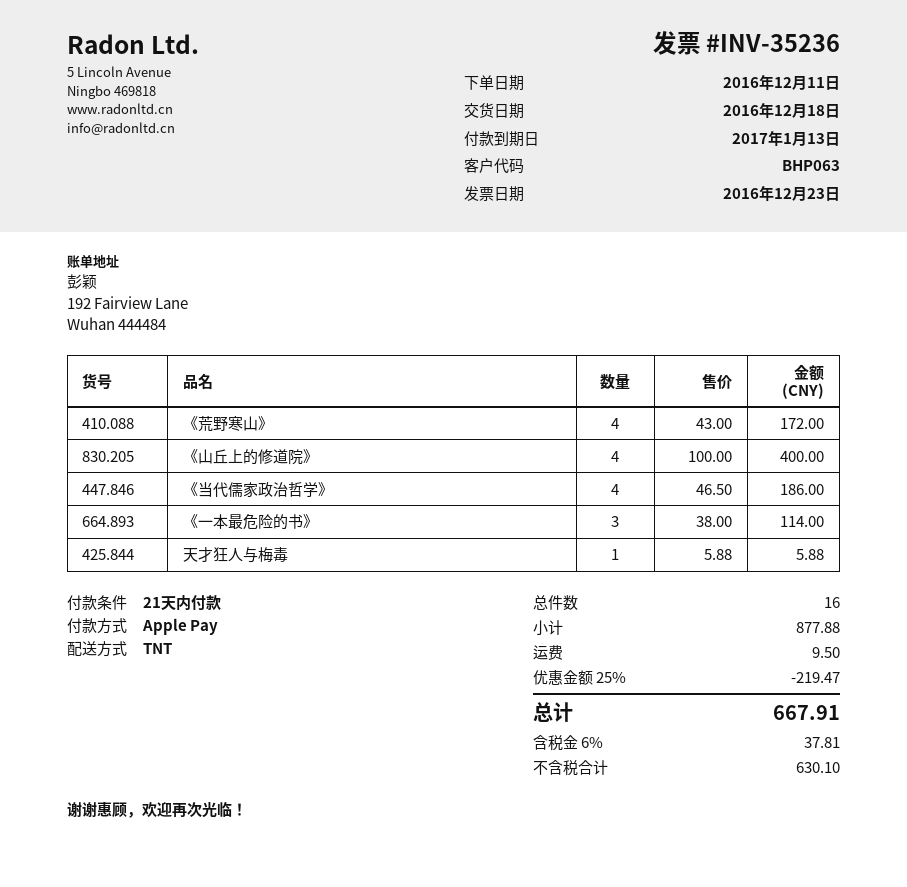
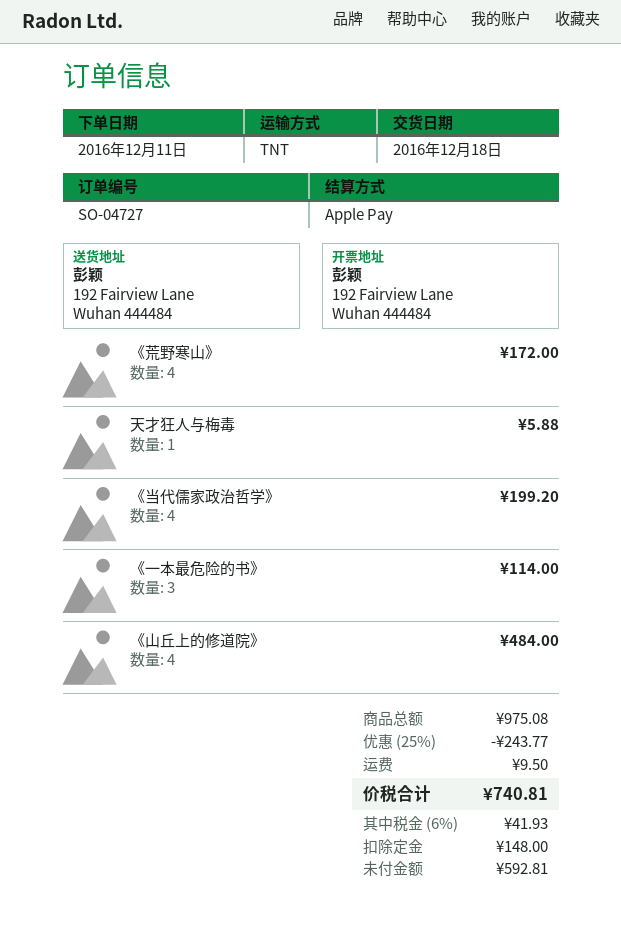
《山丘上的修道院》: 4 for 400.00 -> 4 for 484.00
《当代儒家政治哲学》: 4 for 186.00 -> 4 for 199.20
subtotal: 877.88 -> 975.08
discount: 25% = 219.47 -> 25% = 243.77
tax: 6% = 37.81 -> 6% = 41.93
total: 667.91 -> 740.81

